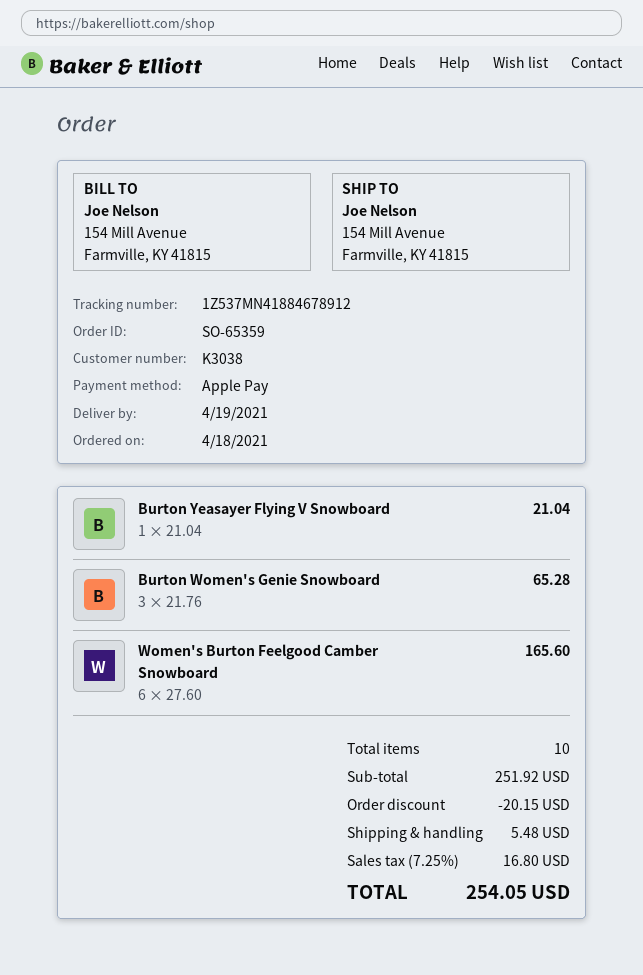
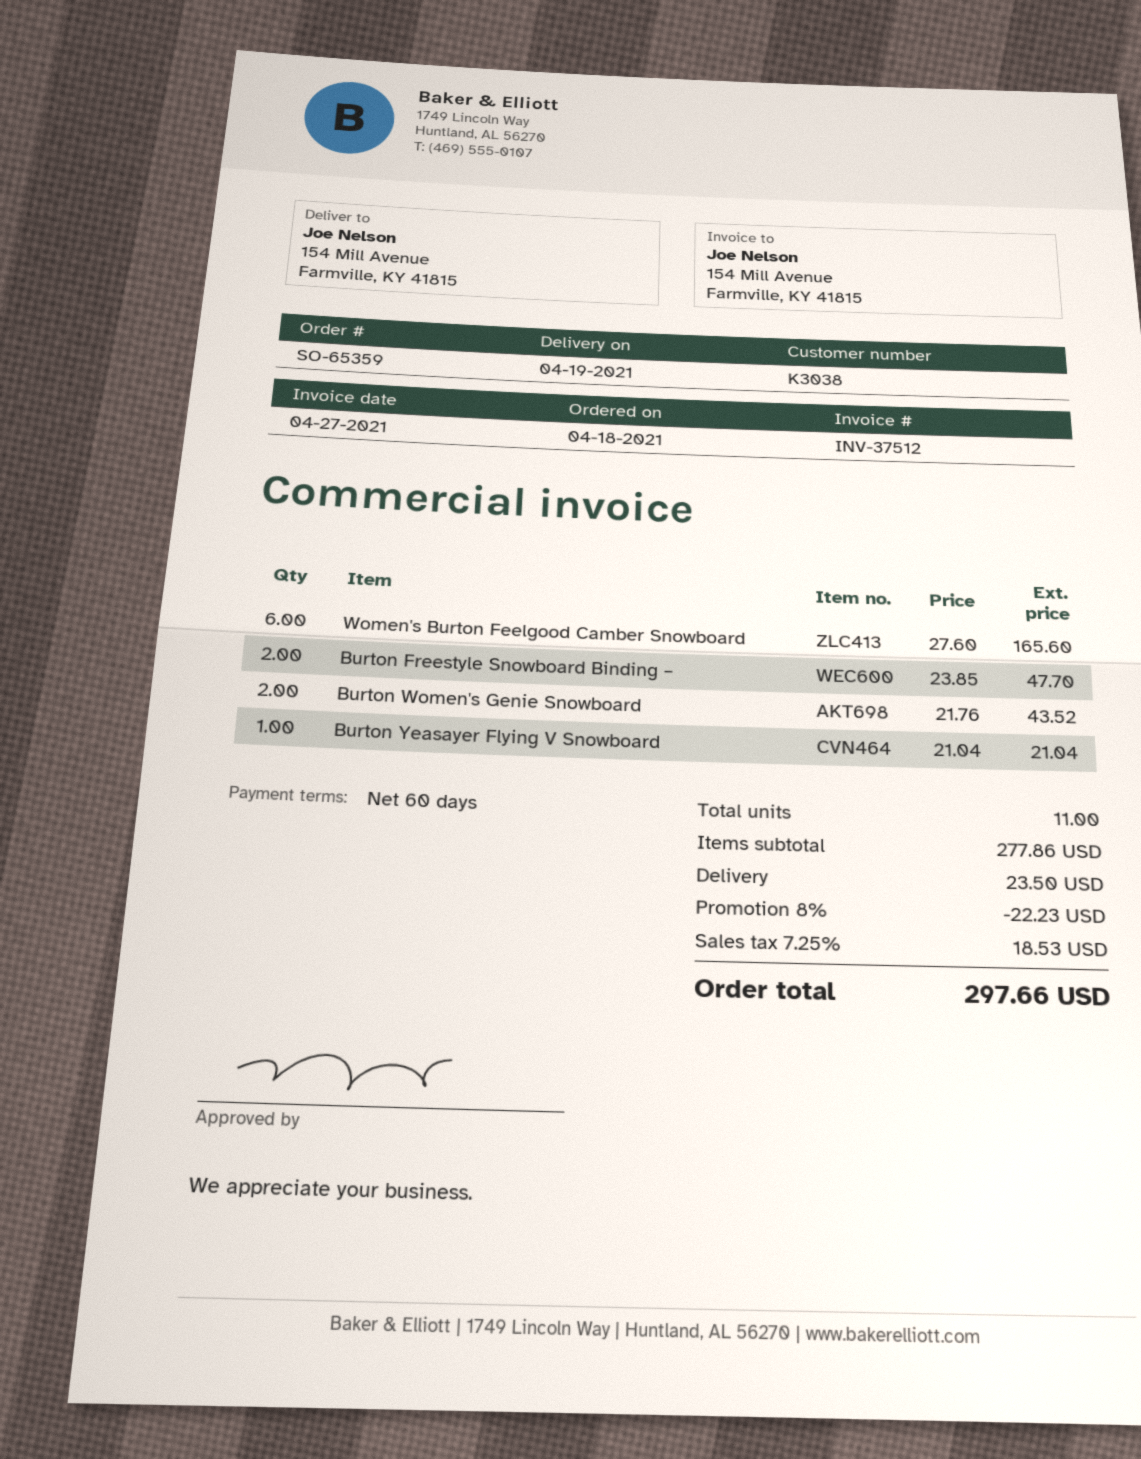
Burton Women's Genie Snowboard: 3 x 21.76 = 65.28 -> 2 x 21.76 = 43.52
Burton Freestyle Snowboard Binding –: none -> 2 x 23.85 = 47.70
total quantity: 10 -> 11
subtotal: 251.92 -> 277.86
discount: 20.15 -> 22.23
shipping: 5.48 -> 23.50
tax: 7.25% = 16.80 -> 7.25% = 18.53
total: 254.05 -> 297.66

